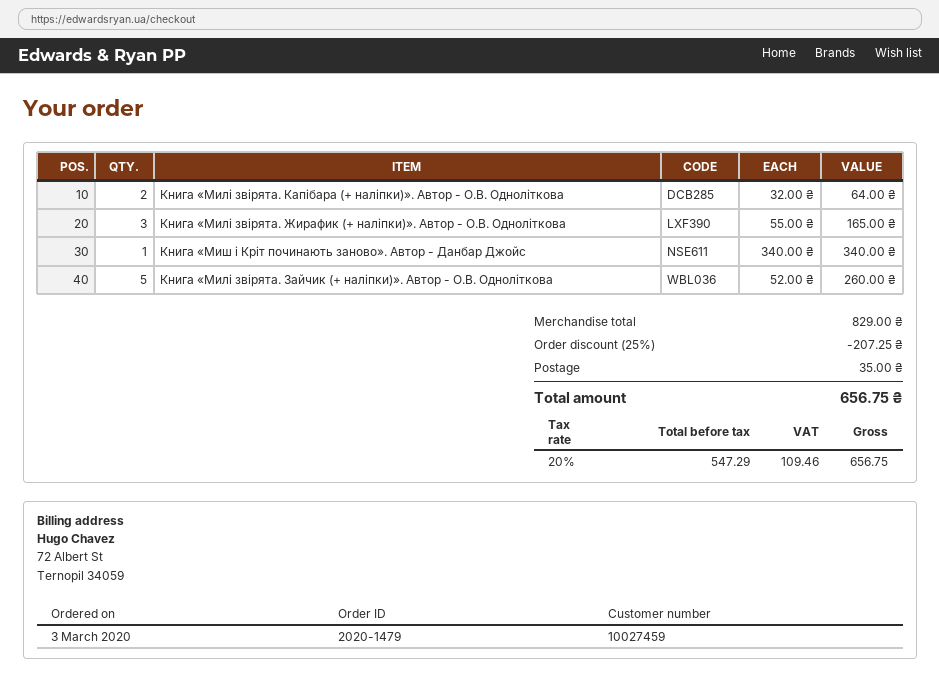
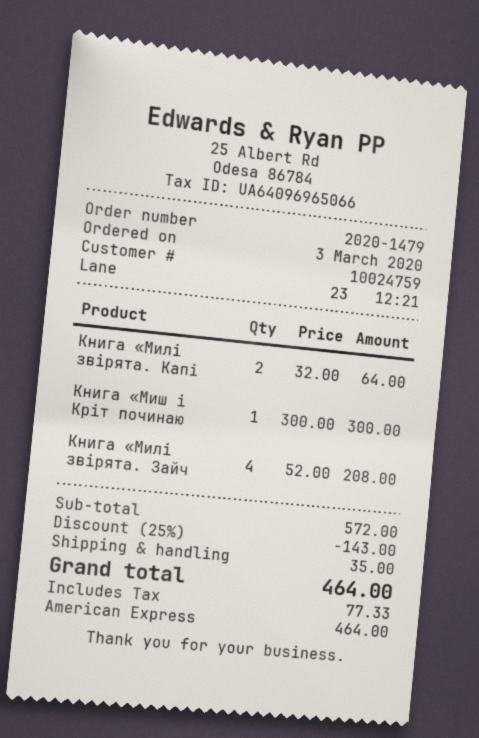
customer number: 10027459 -> 10024759
Книга «Милі звірята. Жирафик (+ наліпки)». Автор - О.В. Одноліткова: 3 x 55.00 = 165.00 -> none
Книга «Миш і Кріт починають заново». Автор - Данбар Джойс: 1 x 340.00 = 340.00 -> 1 x 300.00 = 300.00
Книга «Милі звірята. Зайчик (+ наліпки)». Автор - О.В. Одноліткова: 5 x 52.00 = 260.00 -> 4 x 52.00 = 208.00
subtotal: 829.00 -> 572.00
discount: 25% = 207.25 -> 25% = 143.00
tax: 109.46 -> 77.33
total: 656.75 -> 464.00

